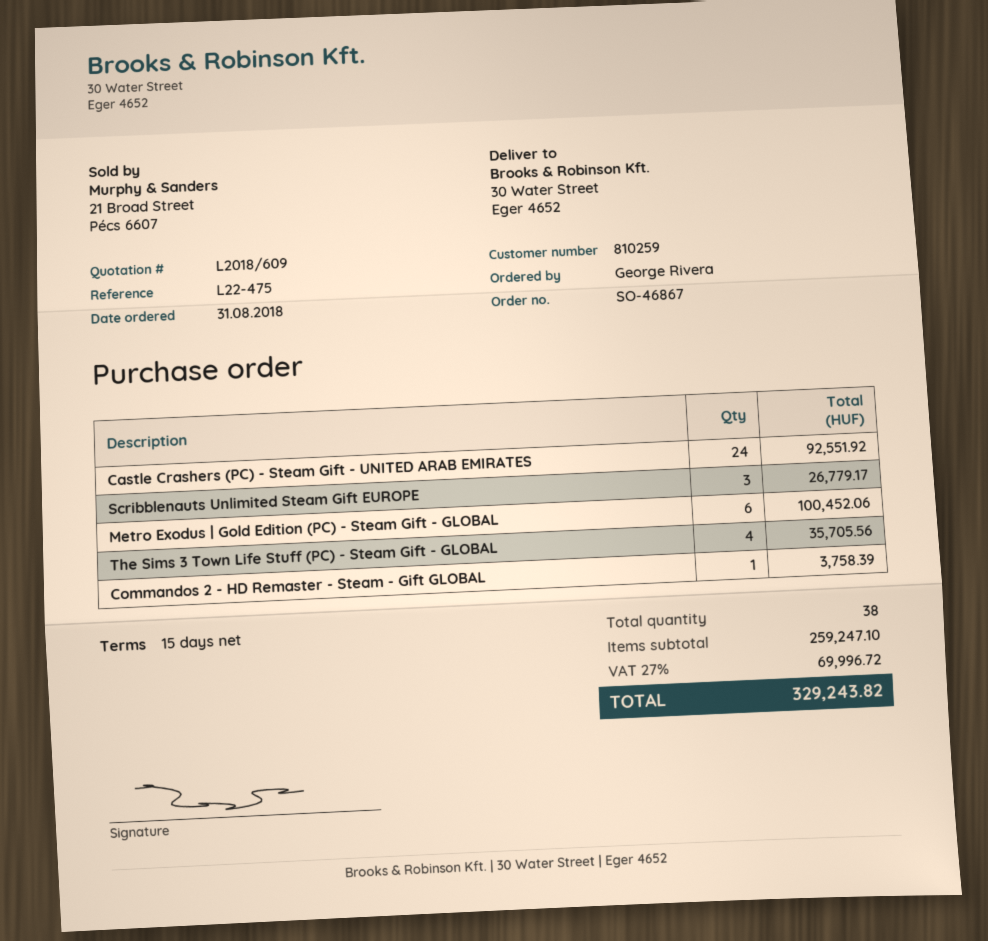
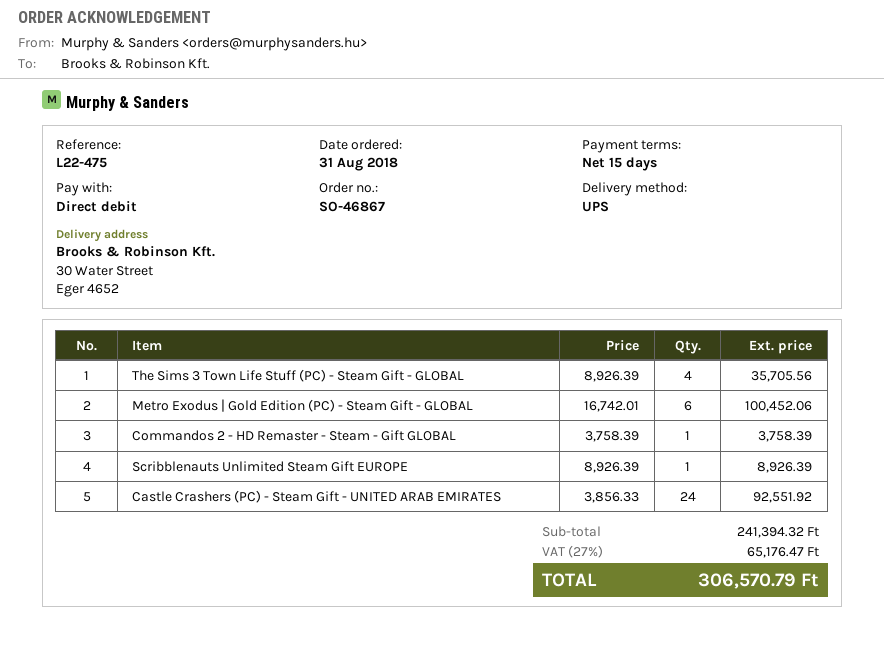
Scribblenauts Unlimited Steam Gift EUROPE: 3 for 26779.17 -> 1 for 8926.39
subtotal: 259247.10 -> 241394.32
tax: 27% = 69996.72 -> 27% = 65176.47
total: 329243.82 -> 306570.79

